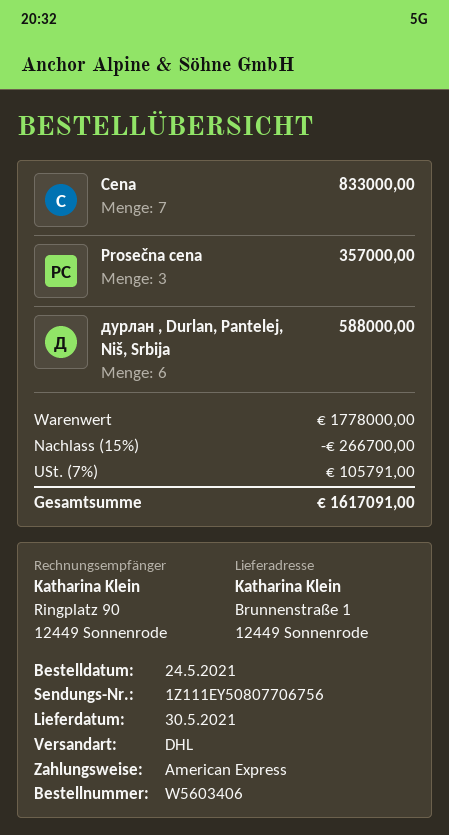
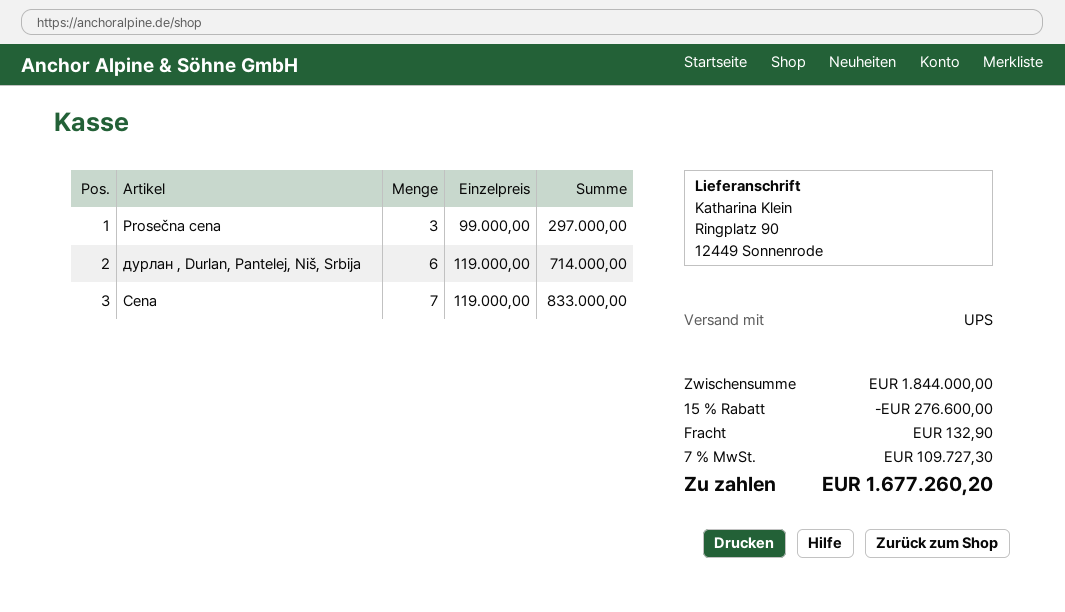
shipping method: DHL -> UPS
ship to: Brunnenstraße 1, 12449 Sonnenrode -> Ringplatz 90, 12449 Sonnenrode
Prosečna cena: 3 for 357000.00 -> 3 for 297000.00
дурлан , Durlan, Pantelej, Niš, Srbija: 6 for 588000.00 -> 6 for 714000.00
subtotal: 1778000.00 -> 1844000.00
discount: 15% = 266700.00 -> 15% = 276600.00
shipping: none -> 132.90
tax: 7% = 105791.00 -> 7% = 109727.30
total: 1617091.00 -> 1677260.20

